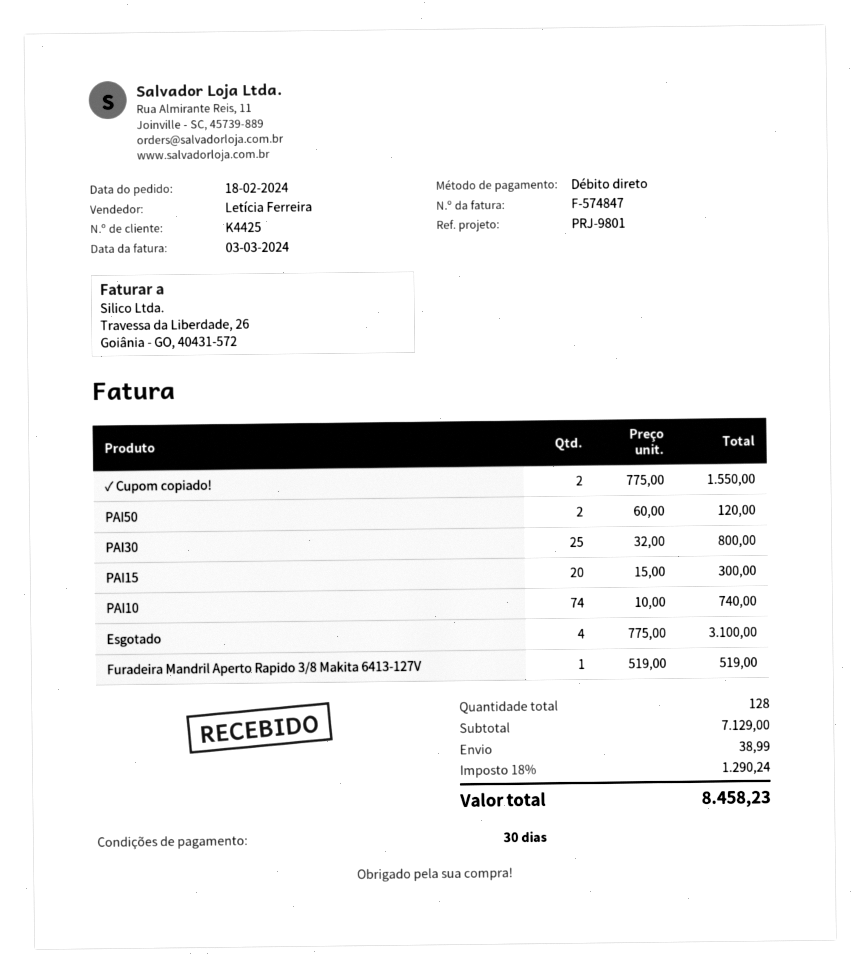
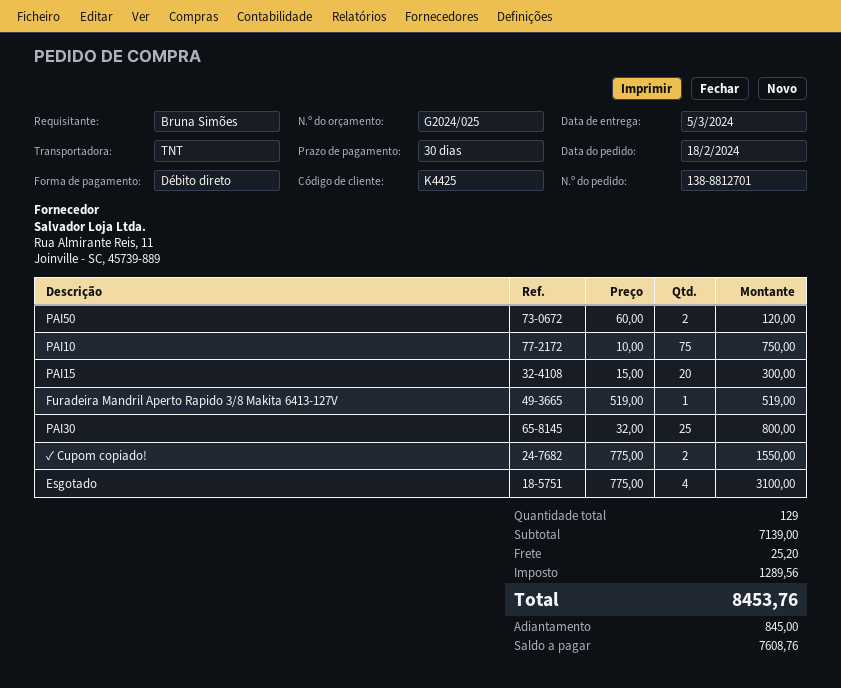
PAI10: 74 x 10.00 = 740.00 -> 75 x 10.00 = 750.00
total quantity: 128 -> 129
subtotal: 7129.00 -> 7139.00
shipping: 38.99 -> 25.20
tax: 1290.24 -> 1289.56
total: 8458.23 -> 8453.76

